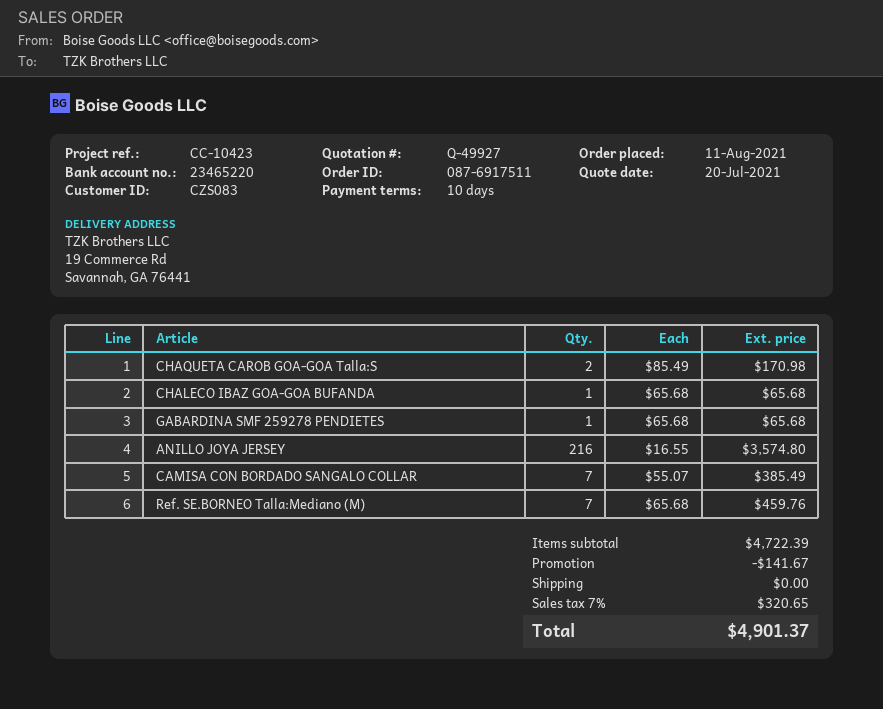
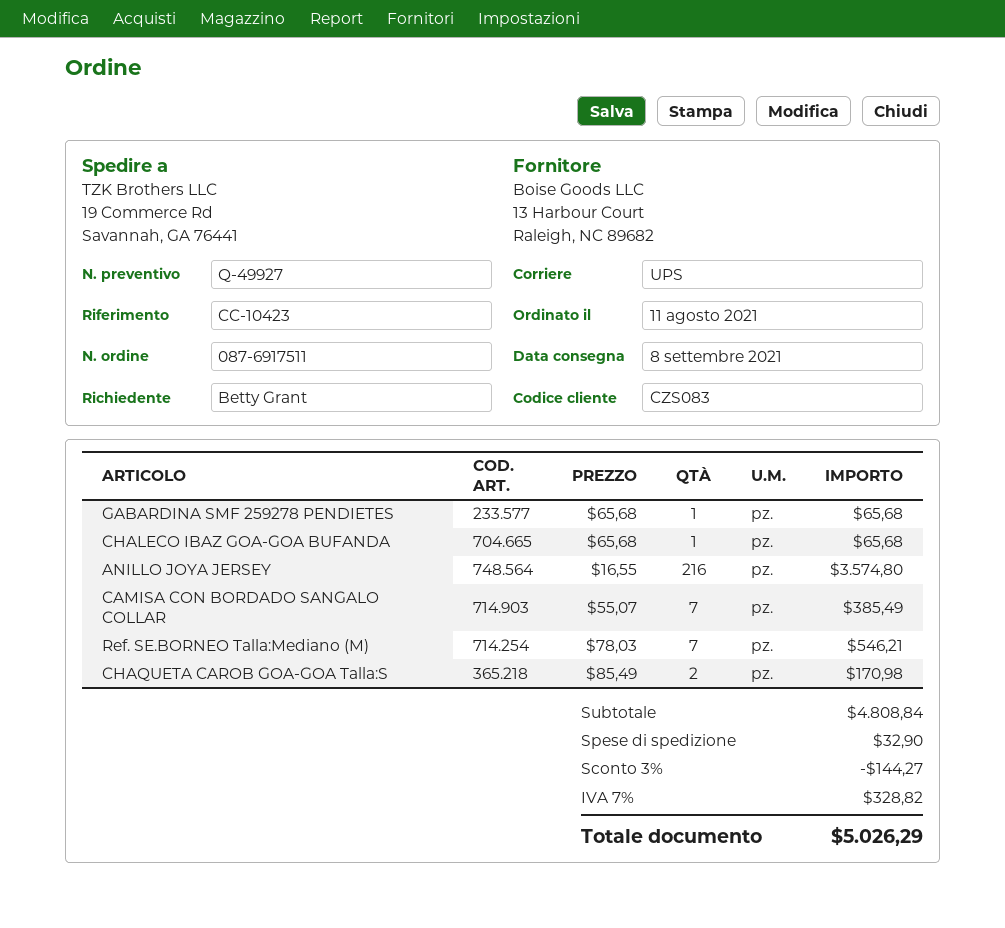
Ref. SE.BORNEO Talla:Mediano (M): 7 x 65.68 = 459.76 -> 7 x 78.03 = 546.21
subtotal: 4722.39 -> 4808.84
discount: 141.67 -> 144.27
shipping: 0.00 -> 32.90
tax: 7% = 320.65 -> 7% = 328.82
total: 4901.37 -> 5026.29

